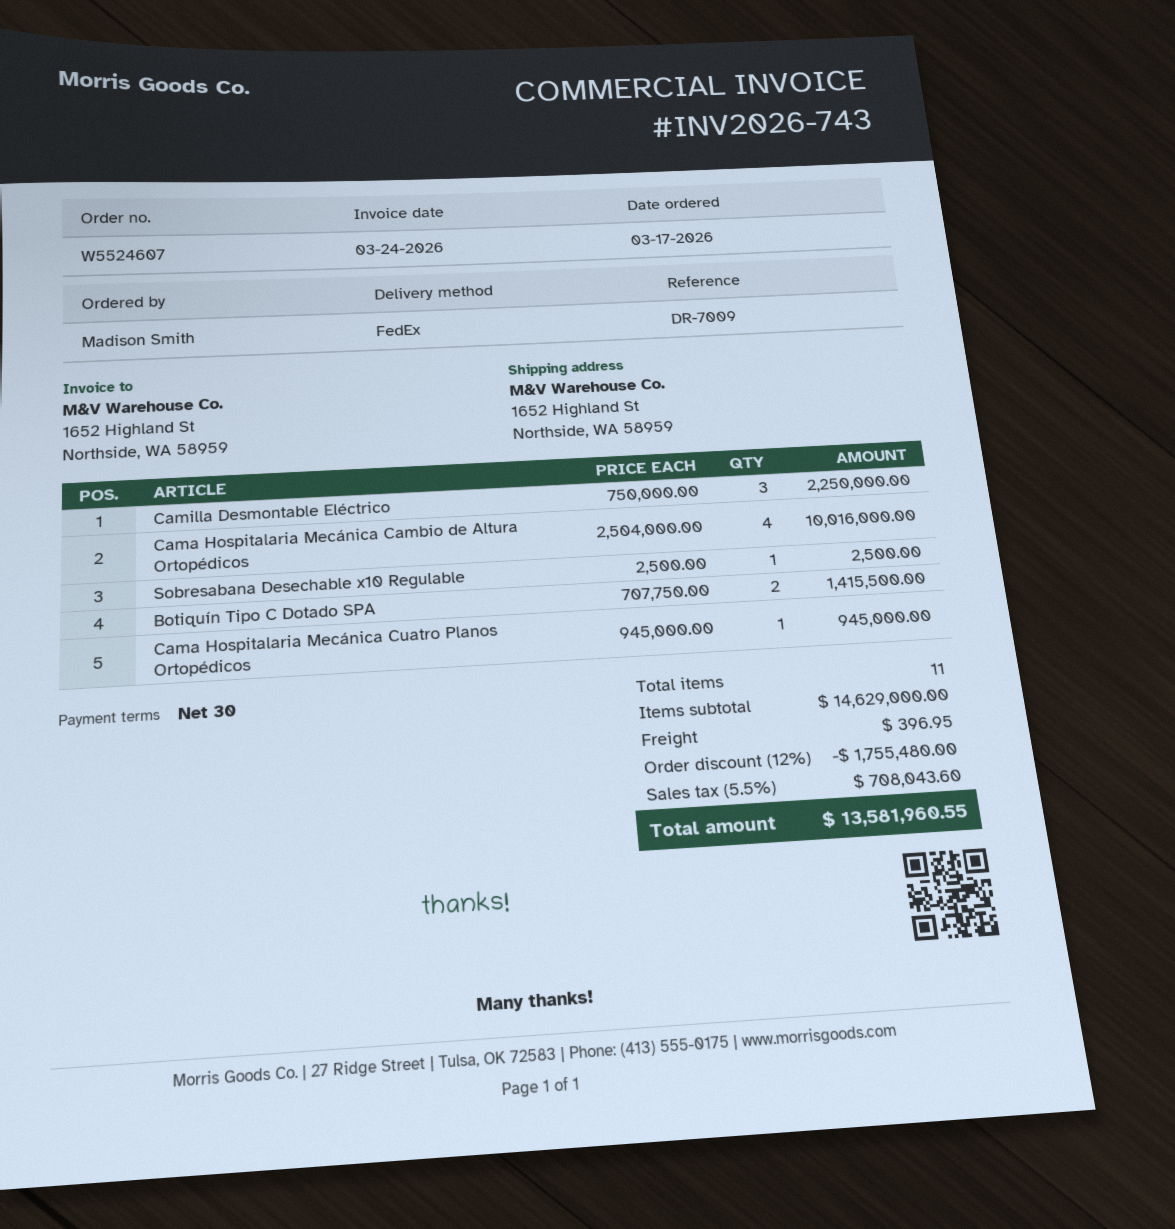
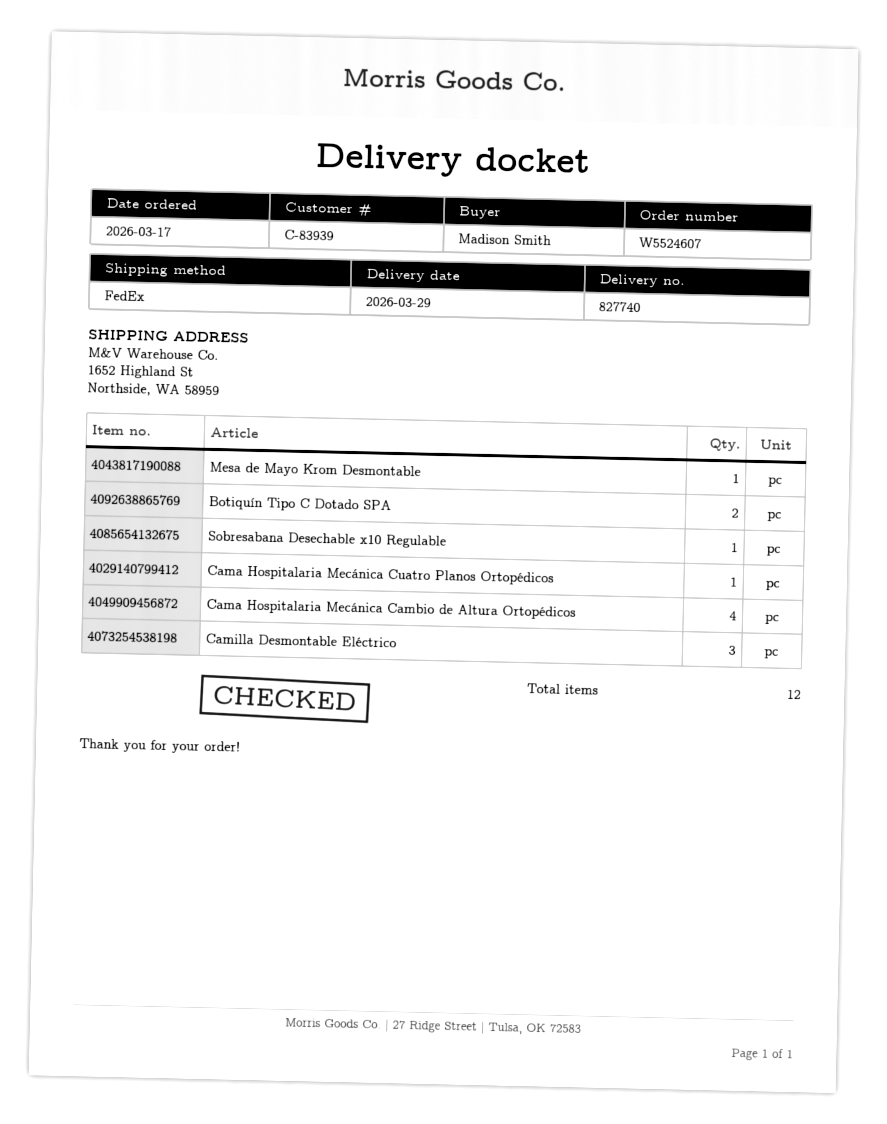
Mesa de Mayo Krom Desmontable: none -> 1
total quantity: 11 -> 12

